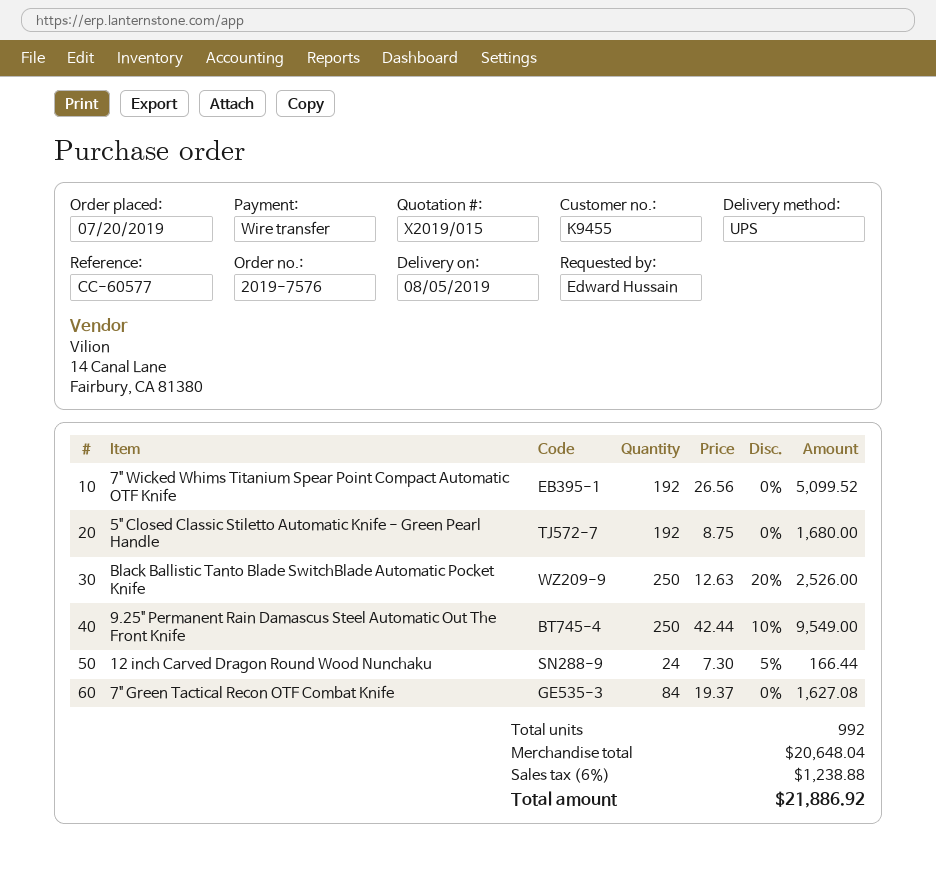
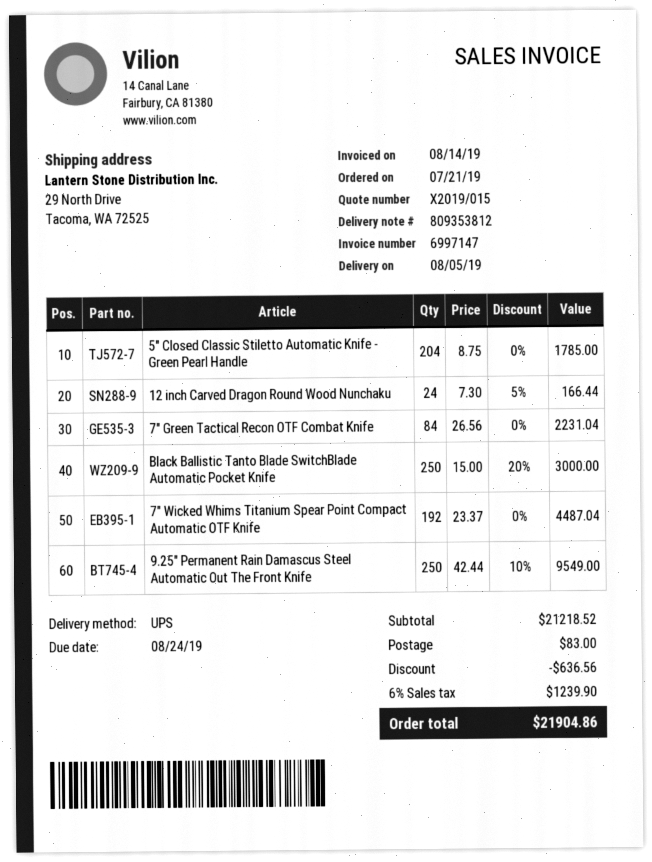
order date: 2019-07-20 -> 2019-07-21
7" Wicked Whims Titanium Spear Point Compact Automatic OTF Knife: 192 x 26.56 = 5099.52 -> 192 x 23.37 = 4487.04
5" Closed Classic Stiletto Automatic Knife - Green Pearl Handle: 192 x 8.75 = 1680.00 -> 204 x 8.75 = 1785.00
Black Ballistic Tanto Blade SwitchBlade Automatic Pocket Knife: 250 x 12.63 - 20% = 2526.00 -> 250 x 15.00 - 20% = 3000.00
7" Green Tactical Recon OTF Combat Knife: 84 x 19.37 = 1627.08 -> 84 x 26.56 = 2231.04
subtotal: 20648.04 -> 21218.52
discount: none -> 636.56
shipping: none -> 83.00
tax: 6% = 1238.88 -> 6% = 1239.90
total: 21886.92 -> 21904.86

